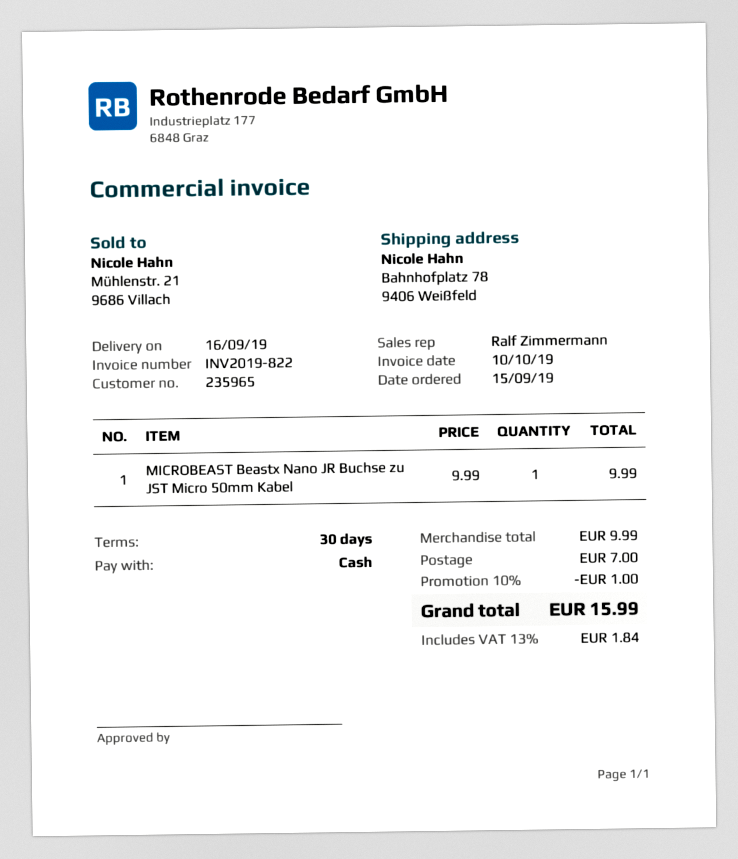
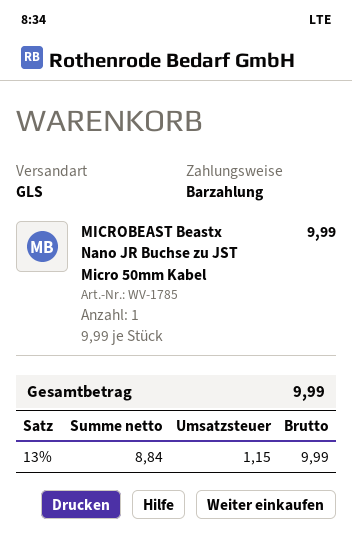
discount: 10% = 1.00 -> none
shipping: 7.00 -> none
tax: 13% = 1.84 -> 13% = 1.15
total: 15.99 -> 9.99

